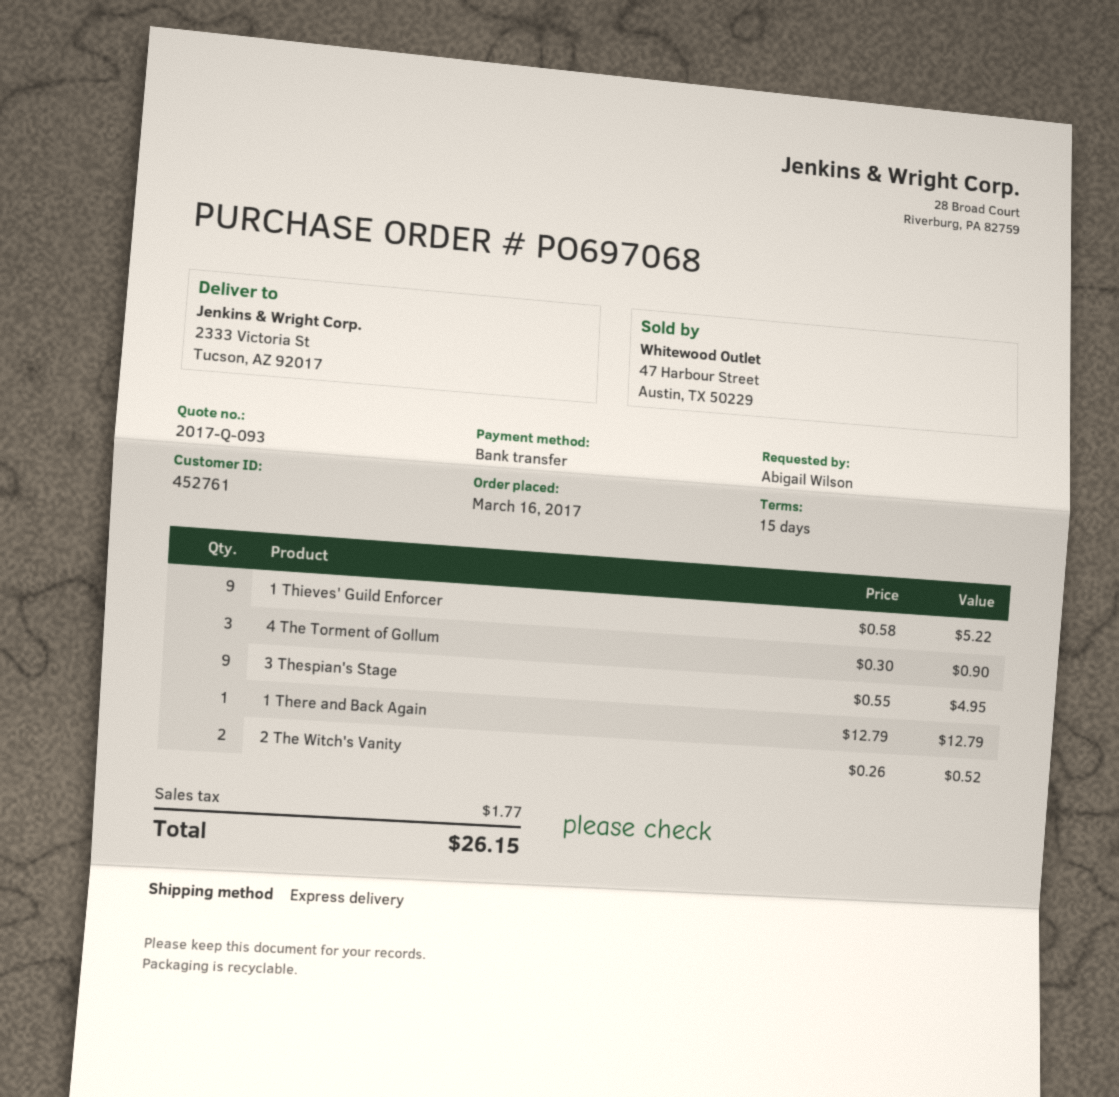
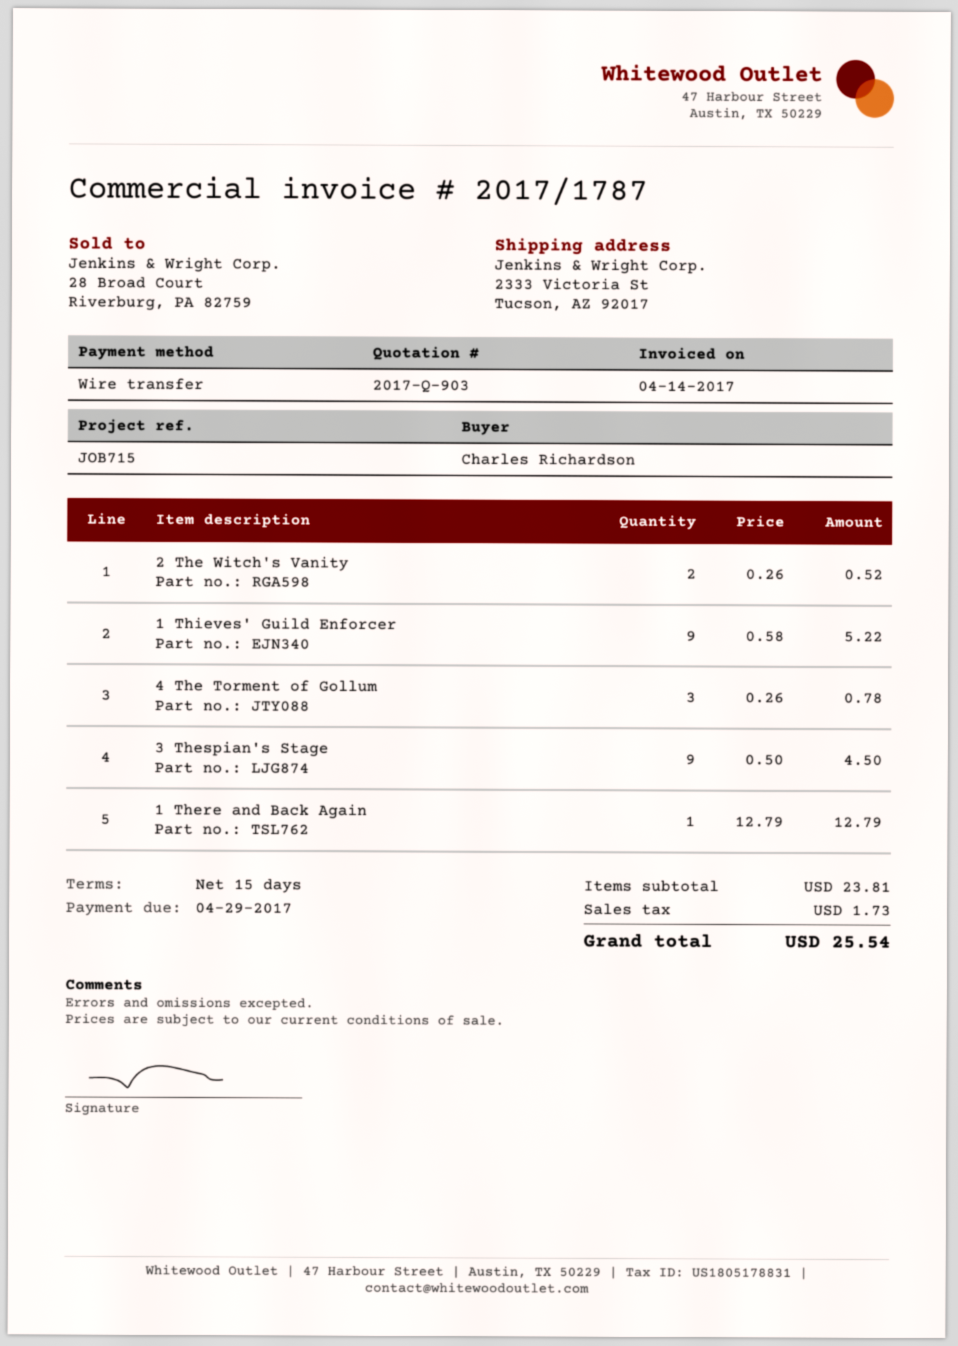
quote number: 2017-Q-093 -> 2017-Q-903
ordered by: Abigail Wilson -> Charles Richardson
4 The Torment of Gollum: 3 x 0.30 = 0.90 -> 3 x 0.26 = 0.78
3 Thespian's Stage: 9 x 0.55 = 4.95 -> 9 x 0.50 = 4.50
tax: 1.77 -> 1.73
total: 26.15 -> 25.54

